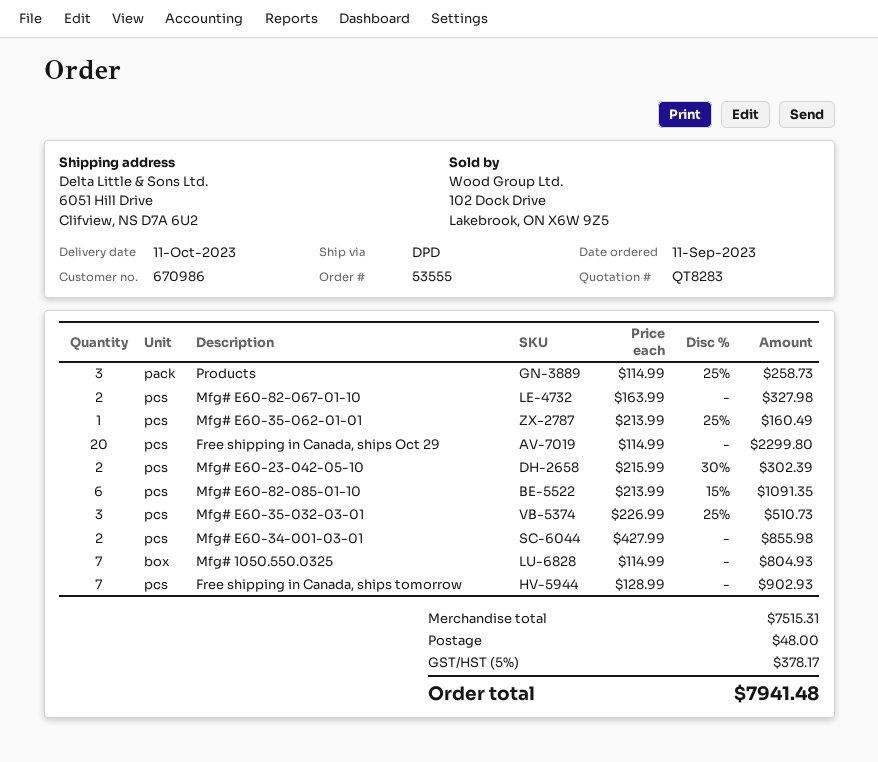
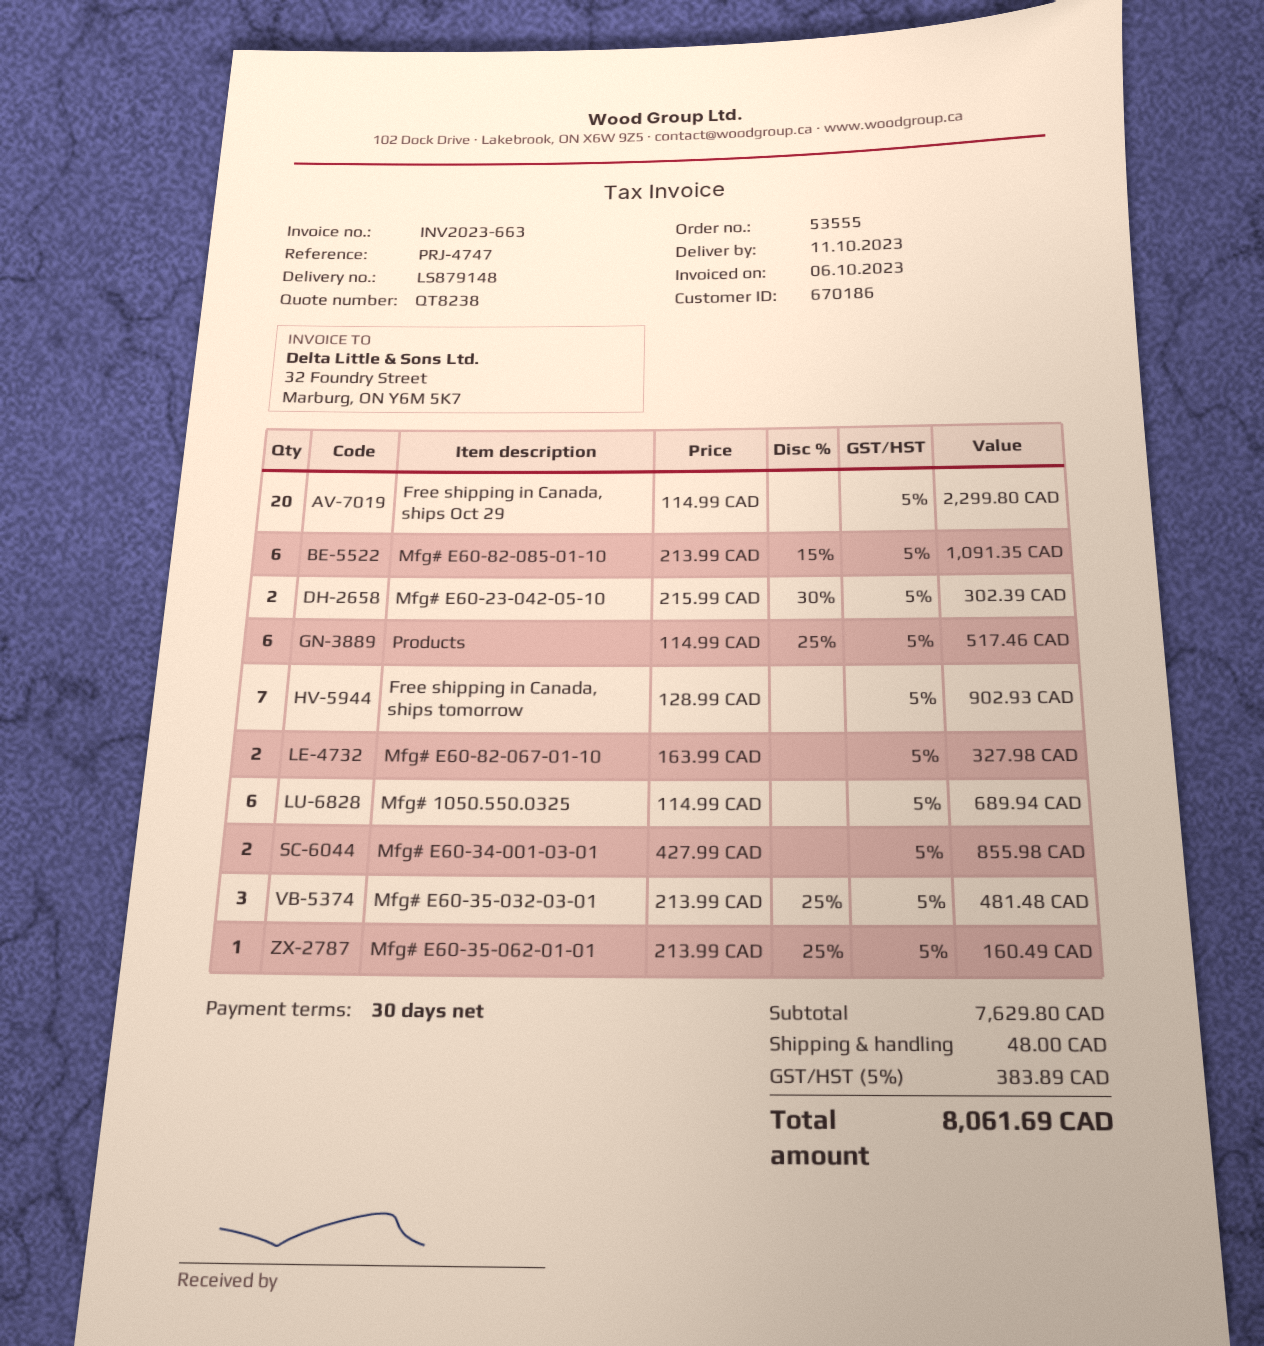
quote number: QT8283 -> QT8238
customer number: 670986 -> 670186
Products: 3 x 114.99 - 25% = 258.73 -> 6 x 114.99 - 25% = 517.46
Mfg# E60-35-032-03-01: 3 x 226.99 - 25% = 510.73 -> 3 x 213.99 - 25% = 481.48
Mfg# 1050.550.0325: 7 x 114.99 = 804.93 -> 6 x 114.99 = 689.94
subtotal: 7515.31 -> 7629.80
tax: 5% = 378.17 -> 5% = 383.89
total: 7941.48 -> 8061.69

